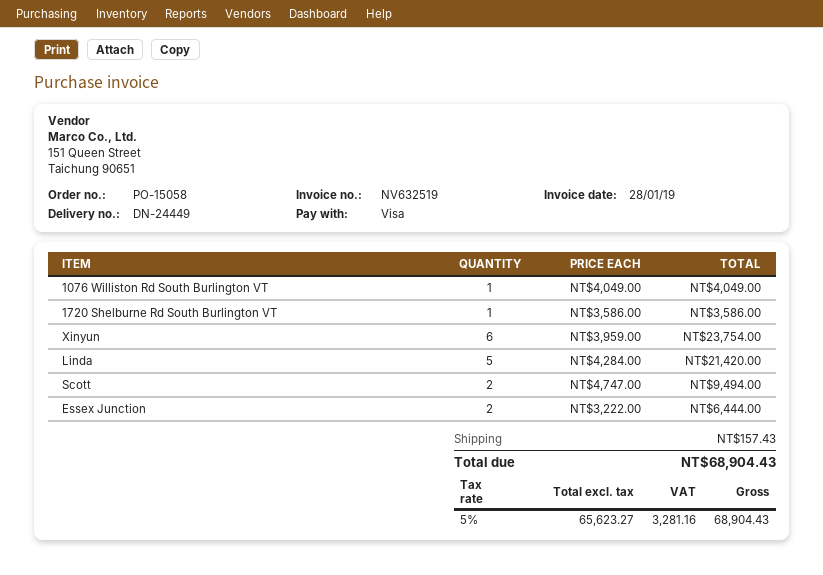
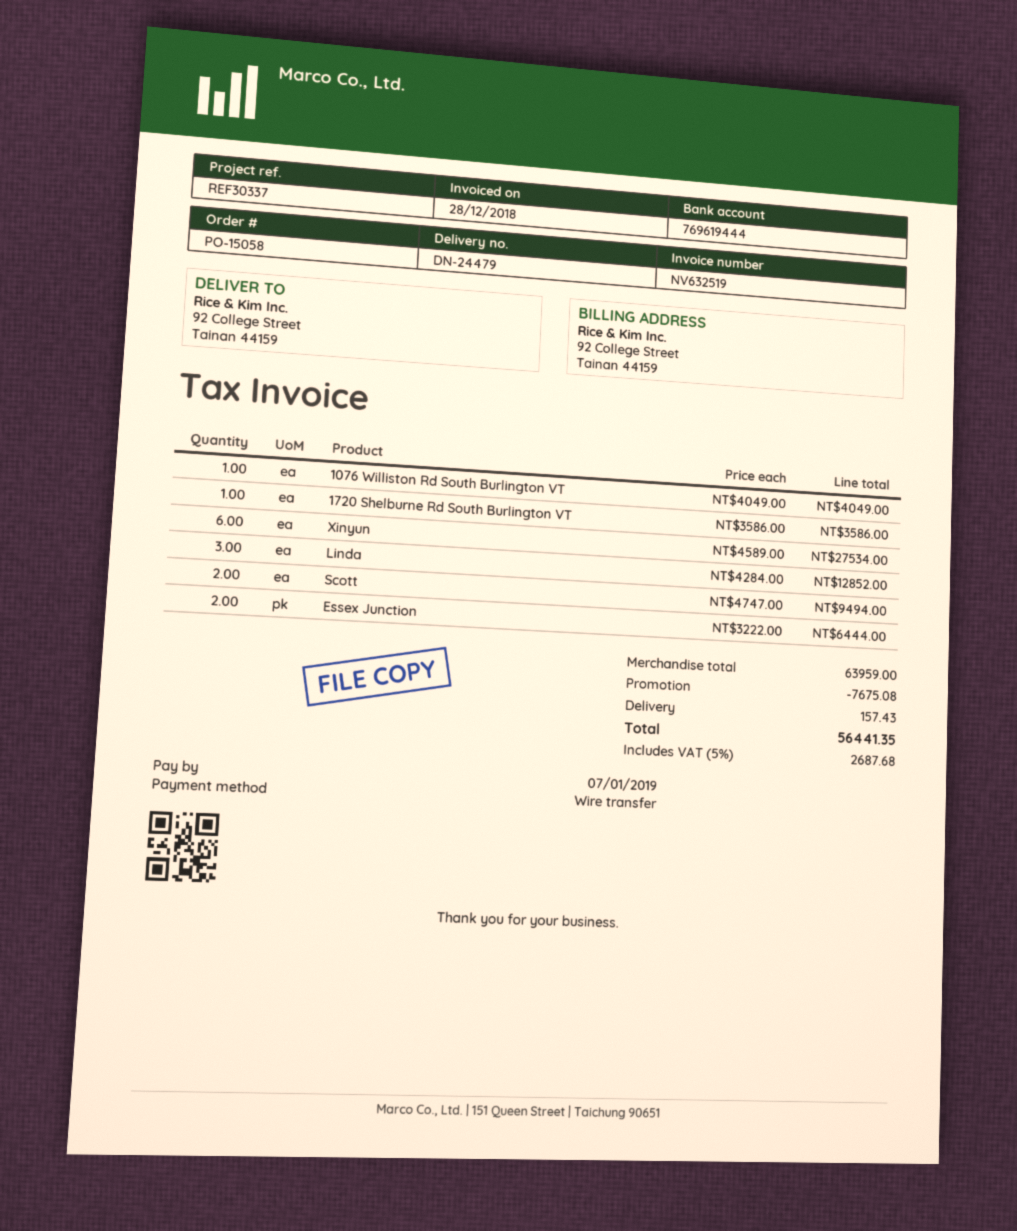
delivery note number: DN-24449 -> DN-24479
invoice date: 2019-01-28 -> 2018-12-28
payment method: Visa -> bank transfer
Xinyun: 6 x 3959.00 = 23754.00 -> 6 x 4589.00 = 27534.00
Linda: 5 x 4284.00 = 21420.00 -> 3 x 4284.00 = 12852.00
discount: none -> 7675.08
tax: 5% = 3281.16 -> 5% = 2687.68
total: 68904.43 -> 56441.35

